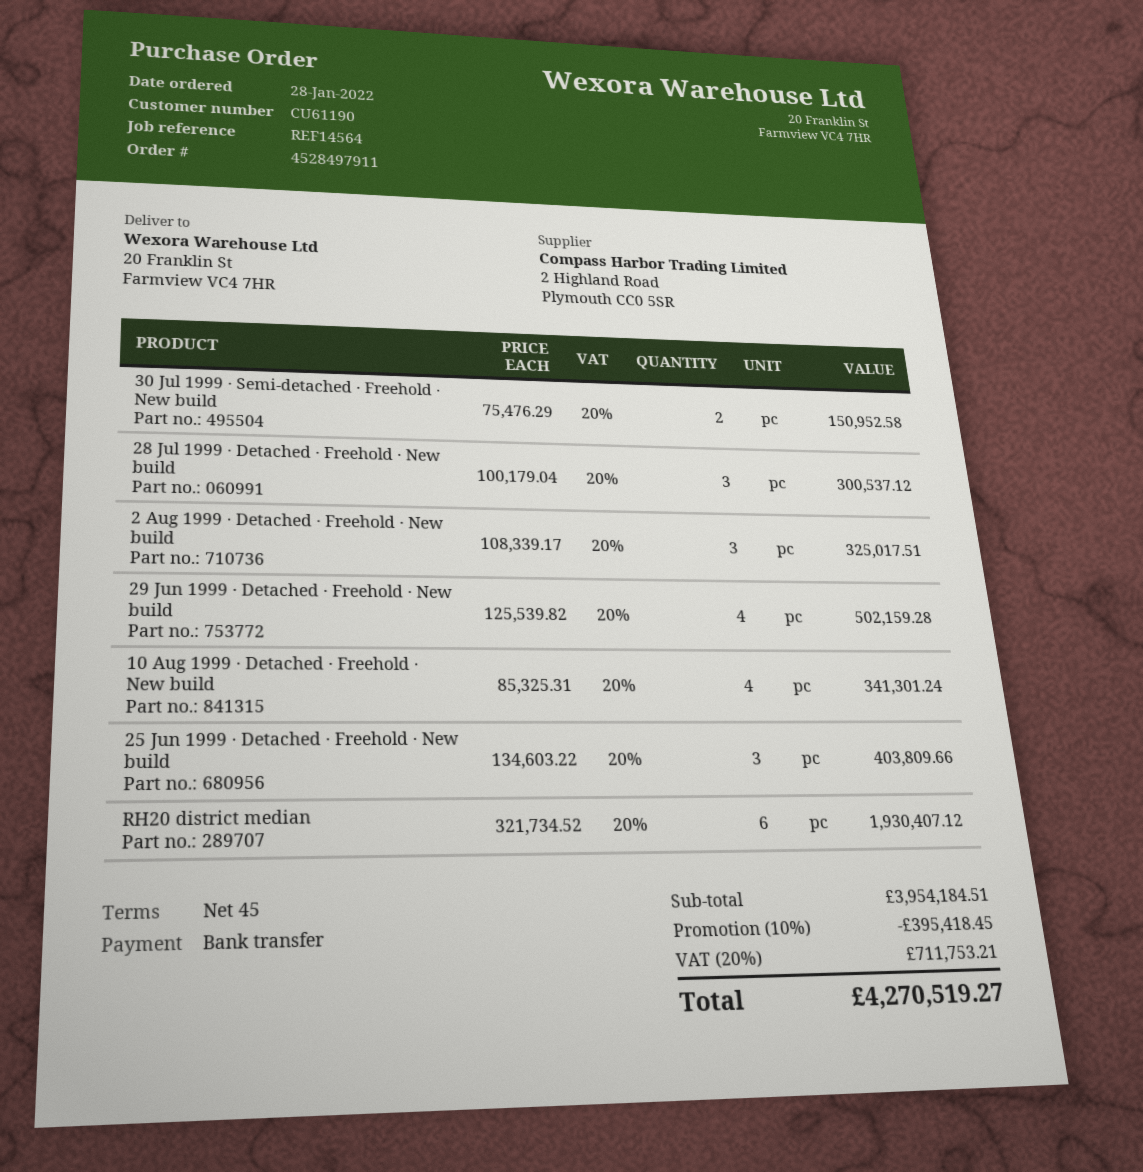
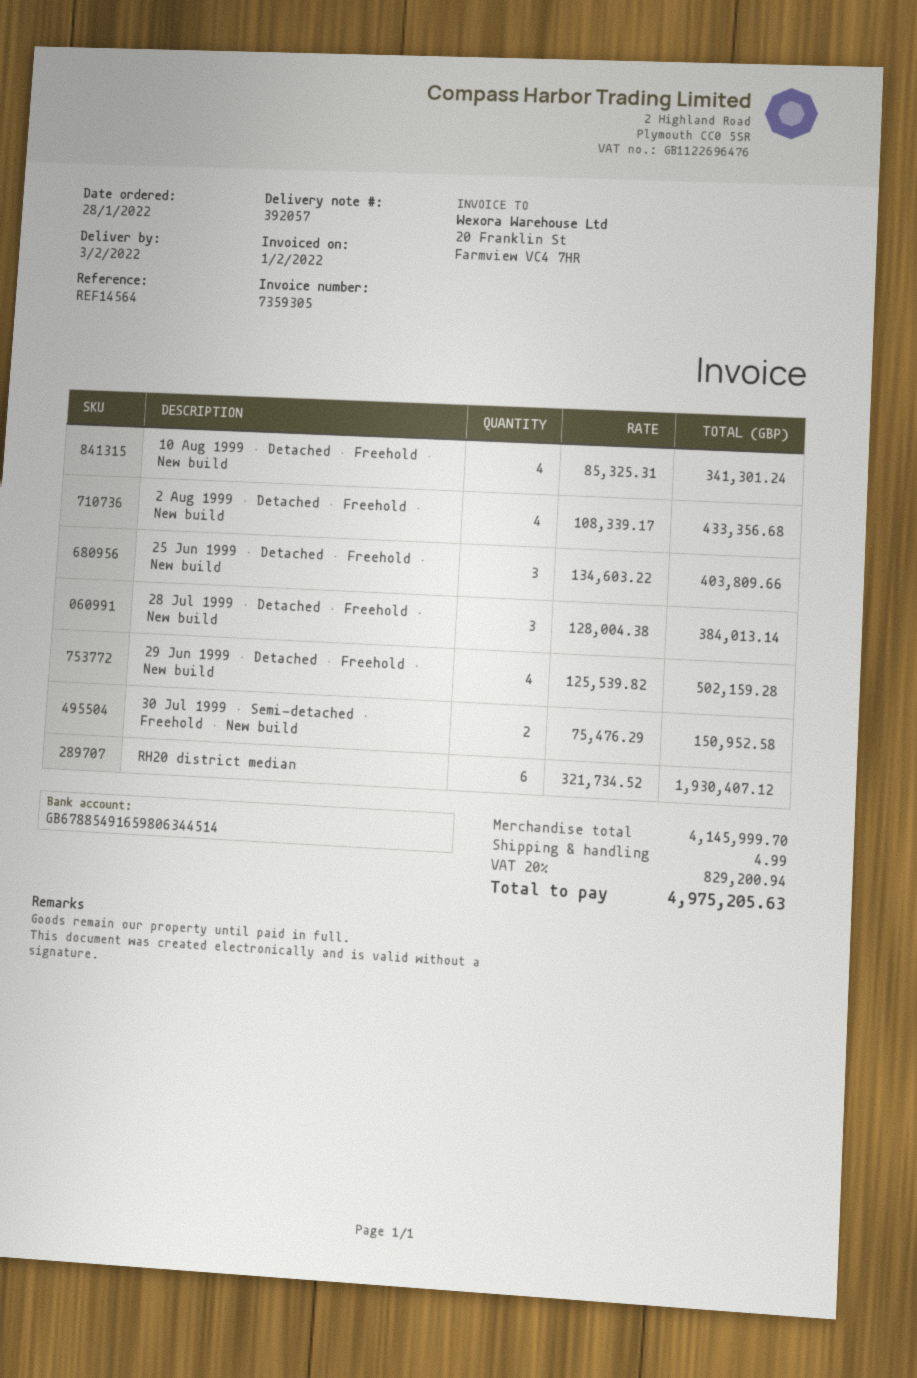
28 Jul 1999 · Detached · Freehold · New build: 3 x 100179.04 = 300537.12 -> 3 x 128004.38 = 384013.14
2 Aug 1999 · Detached · Freehold · New build: 3 x 108339.17 = 325017.51 -> 4 x 108339.17 = 433356.68
subtotal: 3954184.51 -> 4145999.70
discount: 10% = 395418.45 -> none
shipping: none -> 4.99
tax: 20% = 711753.21 -> 20% = 829200.94
total: 4270519.27 -> 4975205.63

